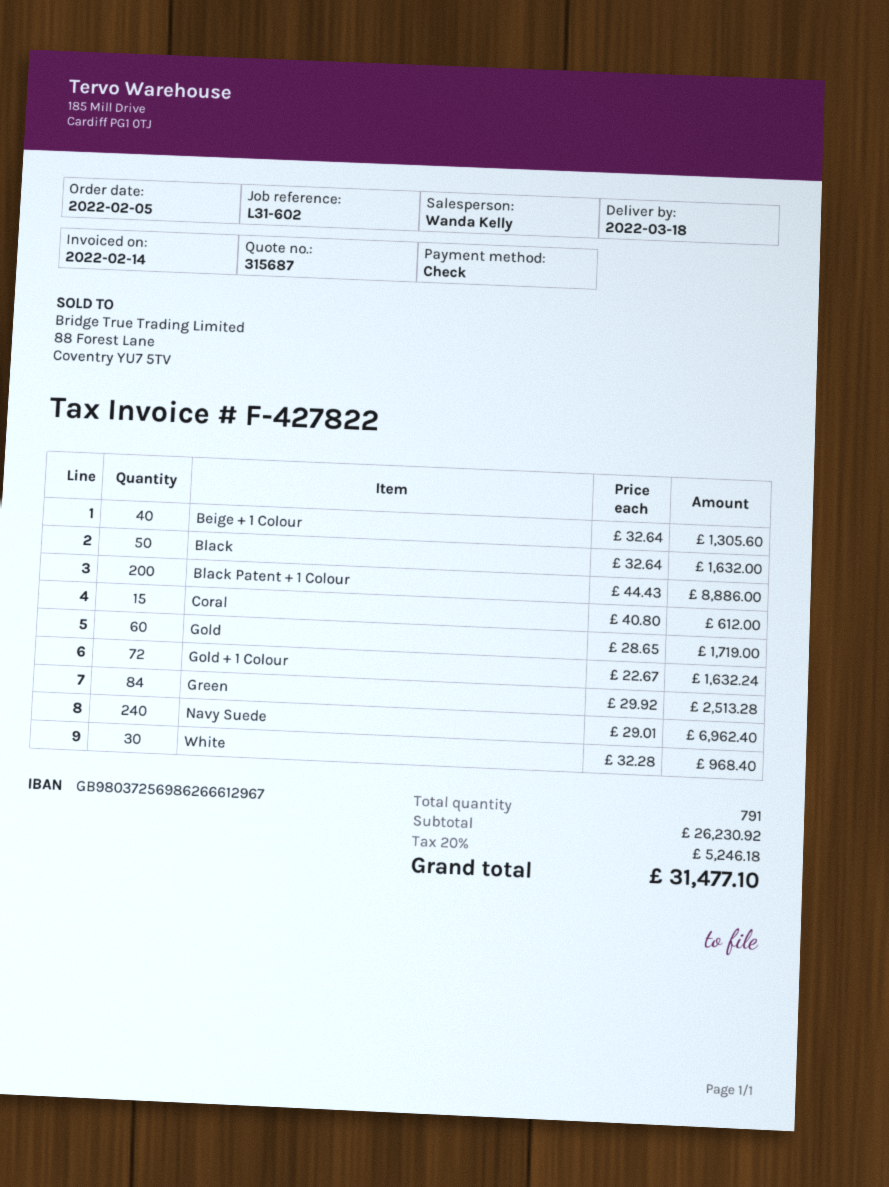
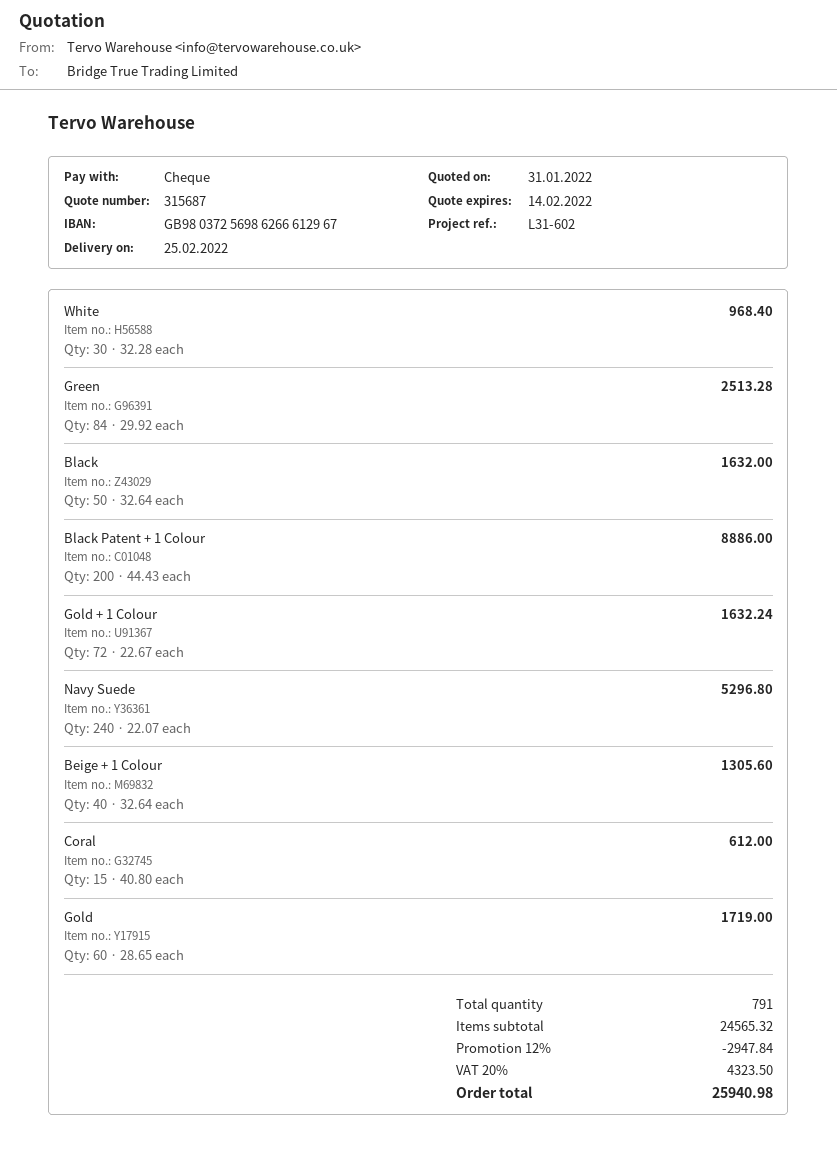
delivery date: 2022-03-18 -> 2022-02-25
Navy Suede: 240 x 29.01 = 6962.40 -> 240 x 22.07 = 5296.80
subtotal: 26230.92 -> 24565.32
discount: none -> 12% = 2947.84
tax: 20% = 5246.18 -> 20% = 4323.50
total: 31477.10 -> 25940.98

